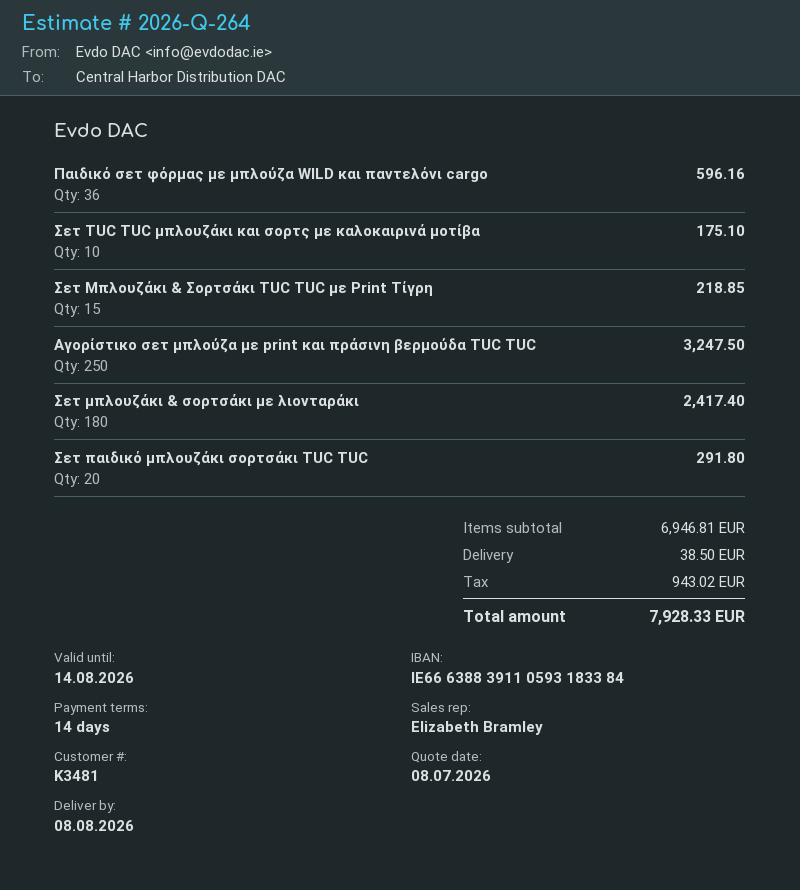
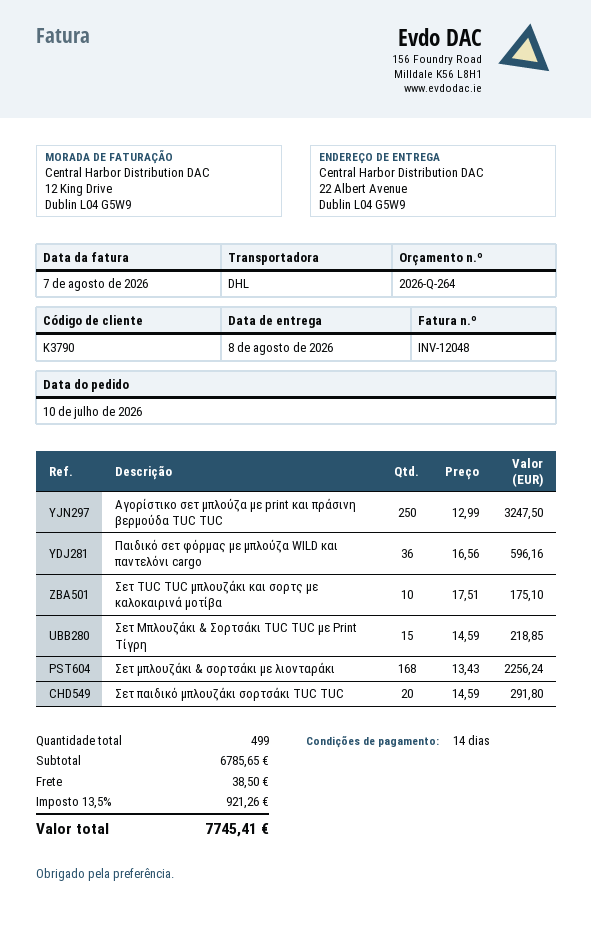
customer number: K3481 -> K3790
Σετ μπλουζάκι & σορτσάκι με λιονταράκι: 180 for 2417.40 -> 168 for 2256.24
subtotal: 6946.81 -> 6785.65
tax: 943.02 -> 921.26
total: 7928.33 -> 7745.41

